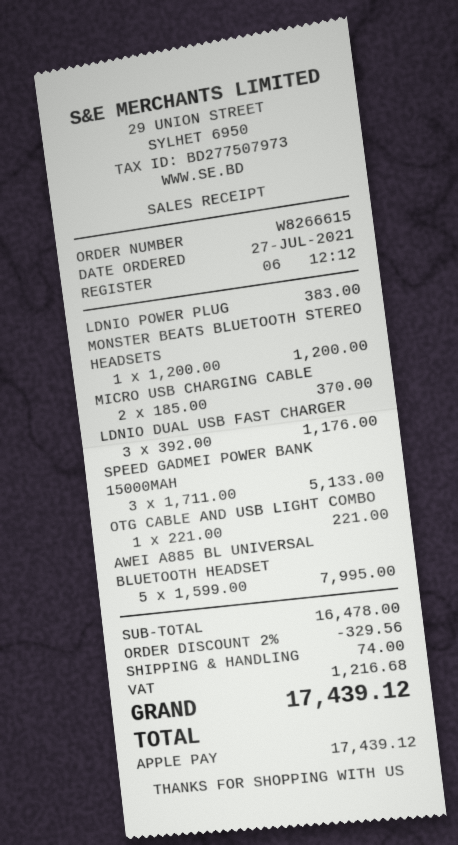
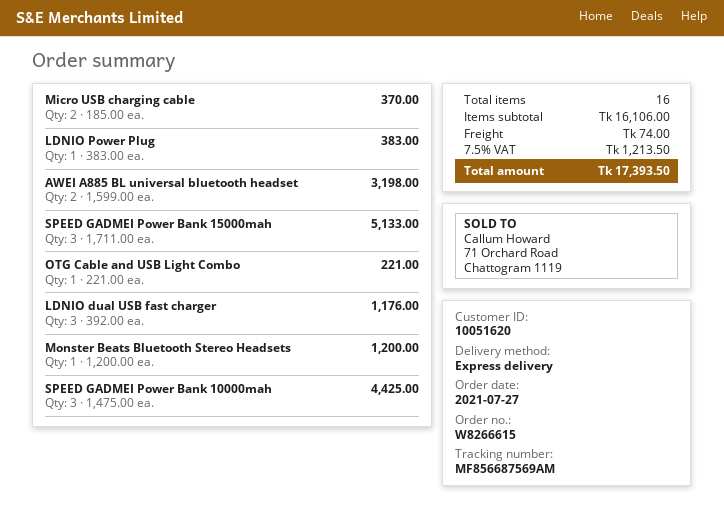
AWEI A885 BL UNIVERSAL BLUETOOTH HEADSET: 5 x 1599.00 = 7995.00 -> 2 x 1599.00 = 3198.00
SPEED GADMEI Power Bank 10000mah: none -> 3 x 1475.00 = 4425.00
subtotal: 16478.00 -> 16106.00
discount: 2% = 329.56 -> none
tax: 1216.68 -> 1213.50
total: 17439.12 -> 17393.50

